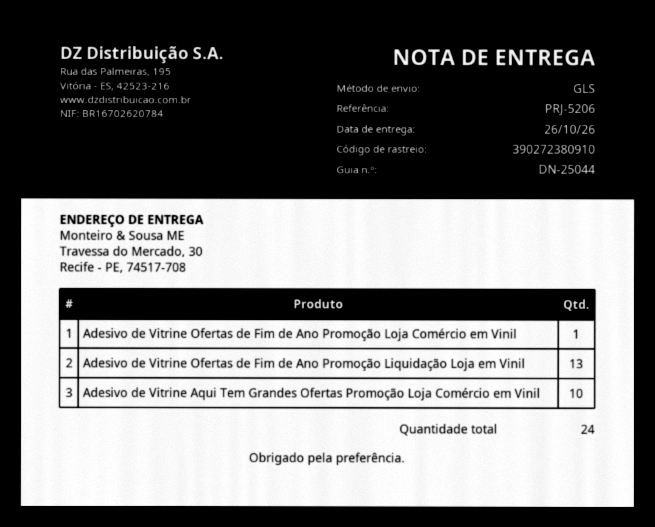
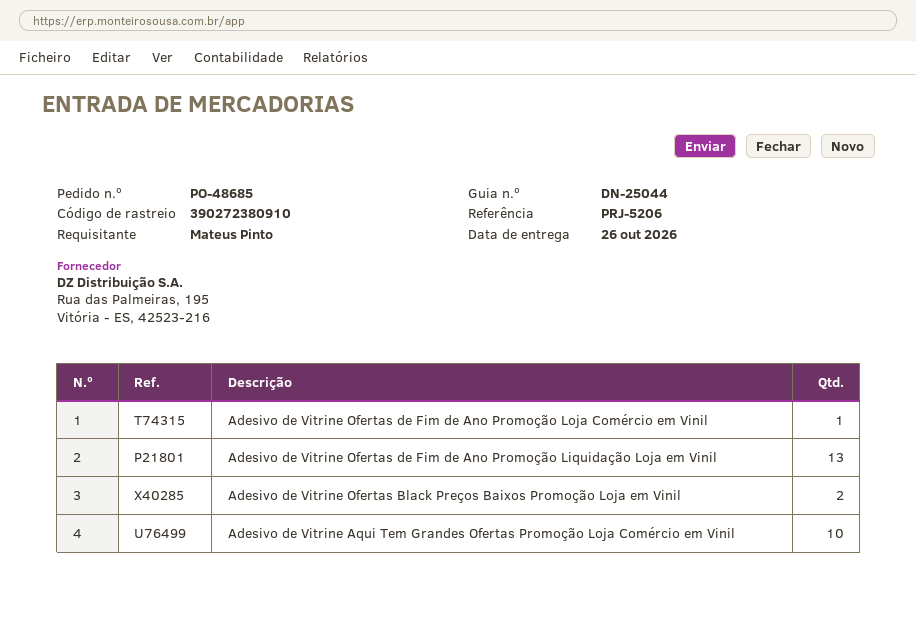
Adesivo de Vitrine Ofertas Black Preços Baixos Promoção Loja em Vinil: none -> 2

